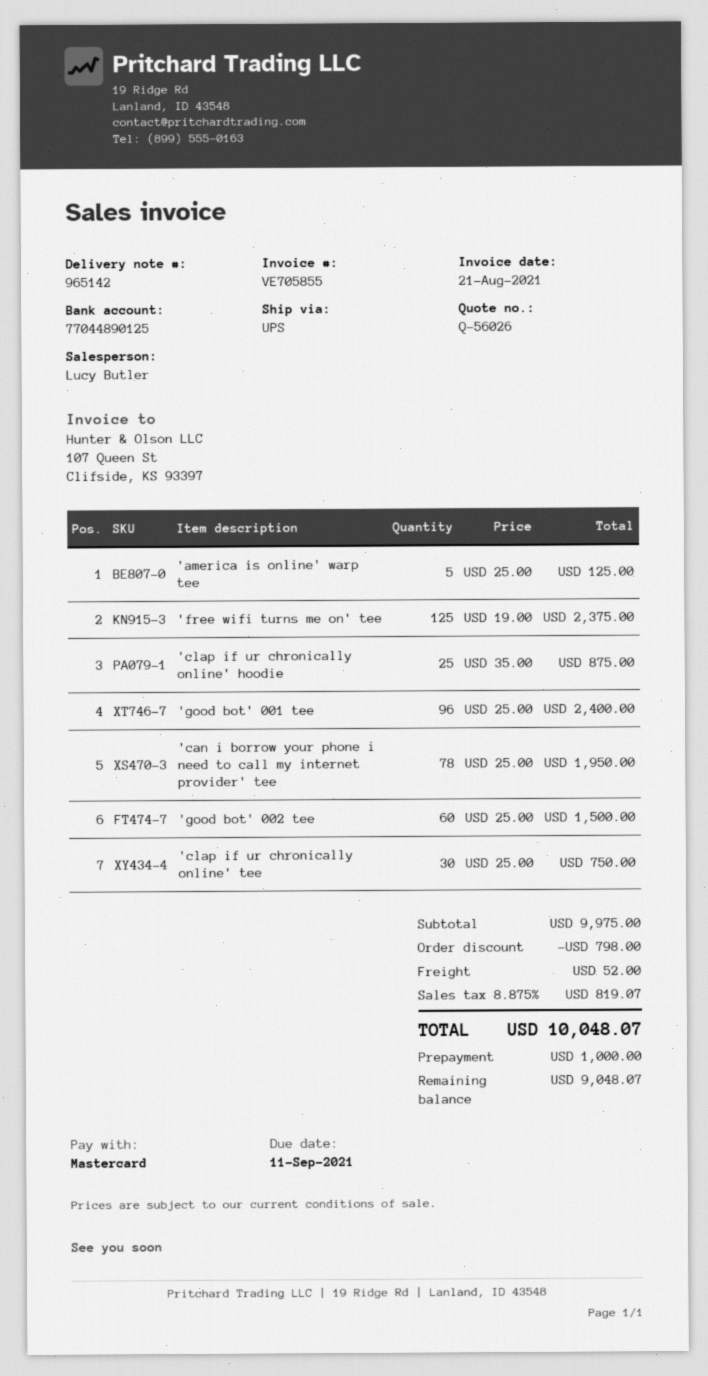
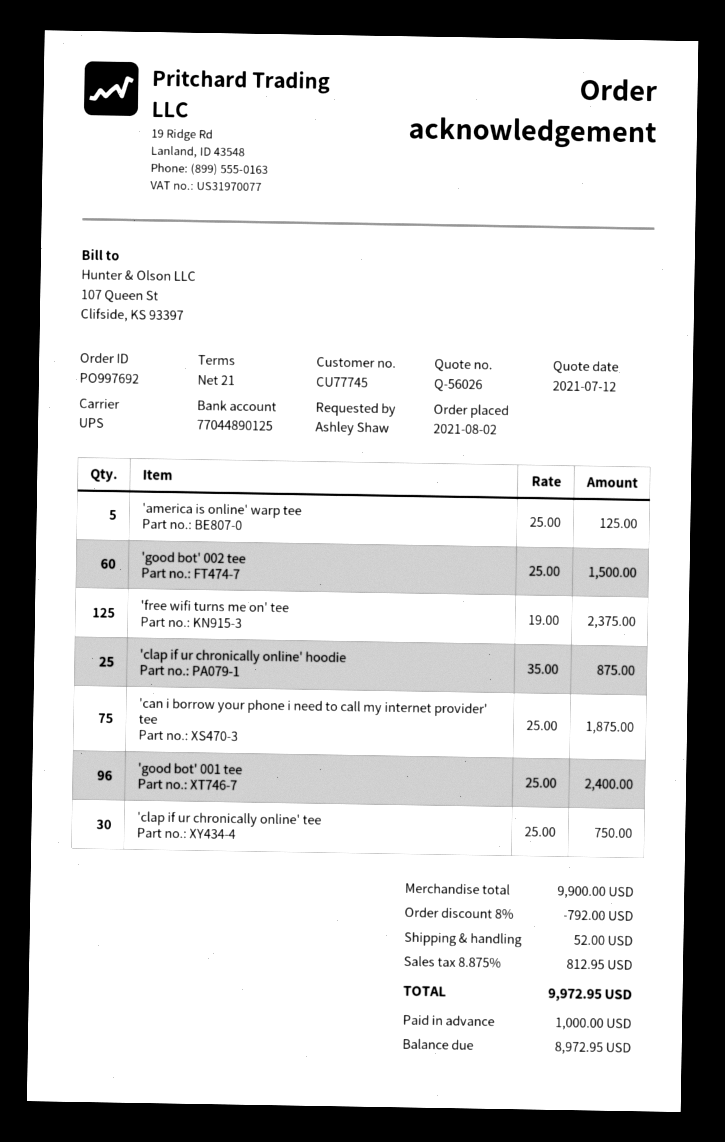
'can i borrow your phone i need to call my internet provider' tee: 78 x 25.00 = 1950.00 -> 75 x 25.00 = 1875.00
subtotal: 9975.00 -> 9900.00
discount: 798.00 -> 792.00
tax: 8.875% = 819.07 -> 8.875% = 812.95
total: 10048.07 -> 9972.95
balance: 9048.07 -> 8972.95

